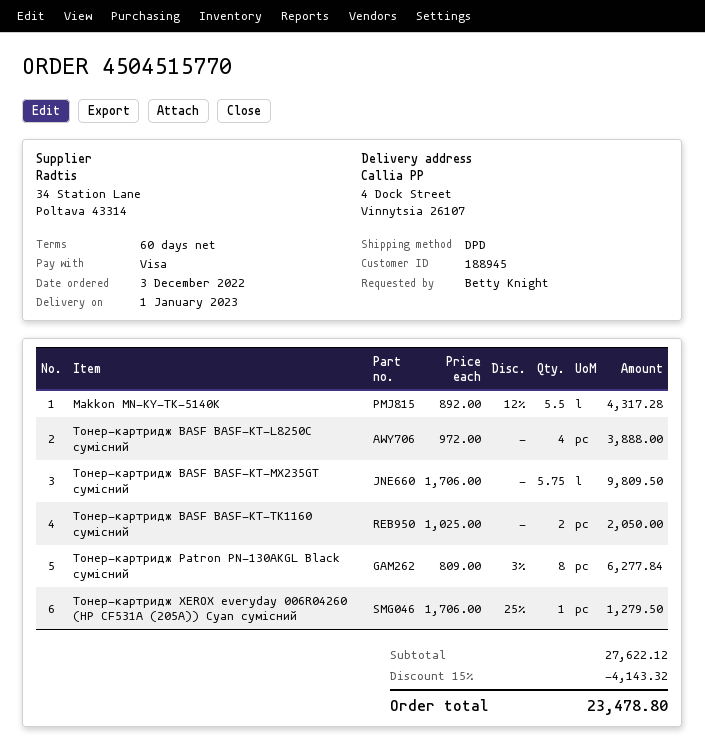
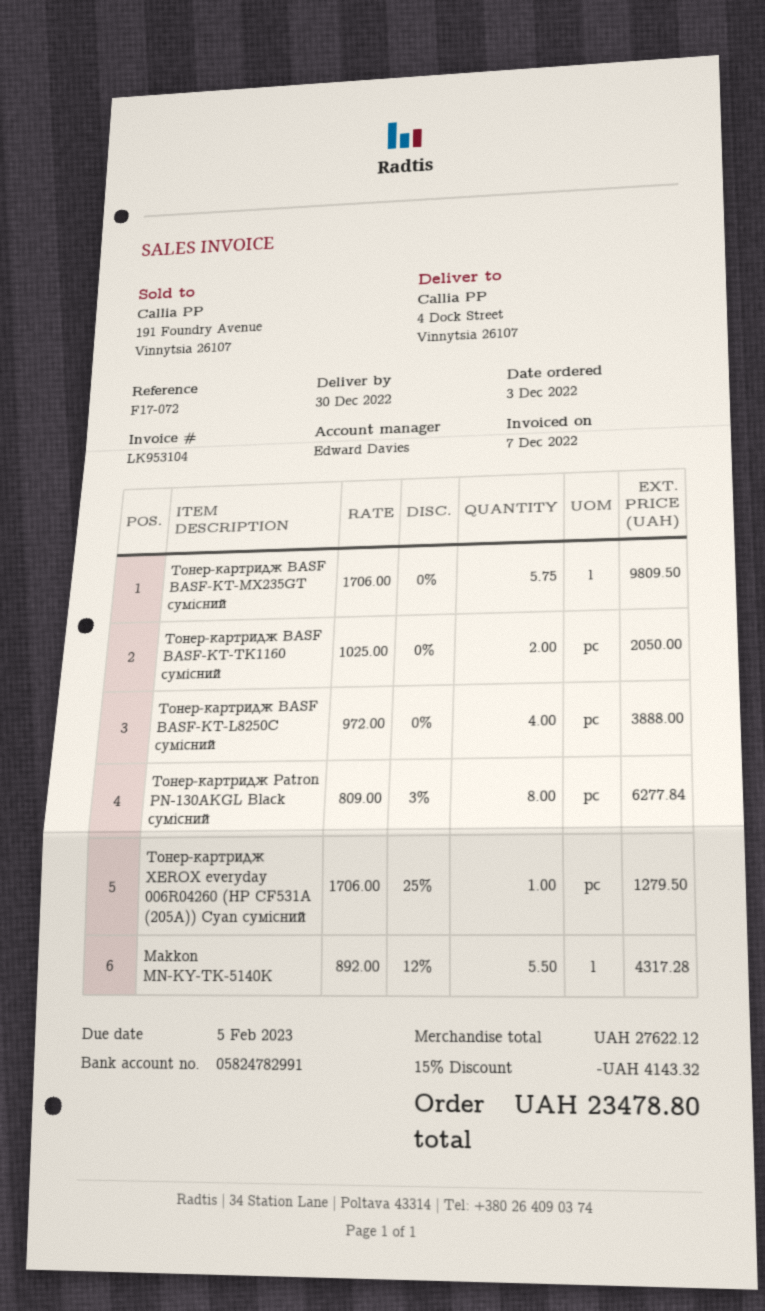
delivery date: 2023-01-01 -> 2022-12-30

